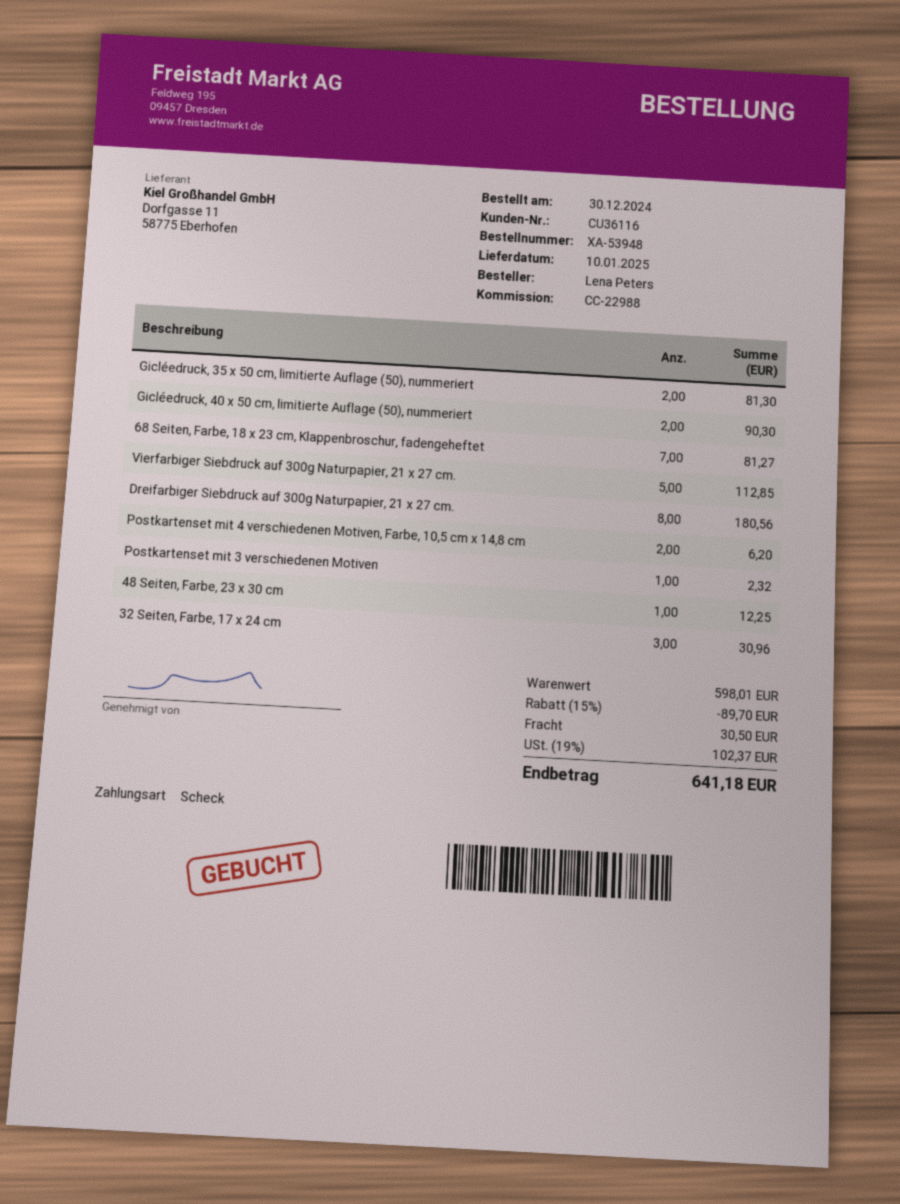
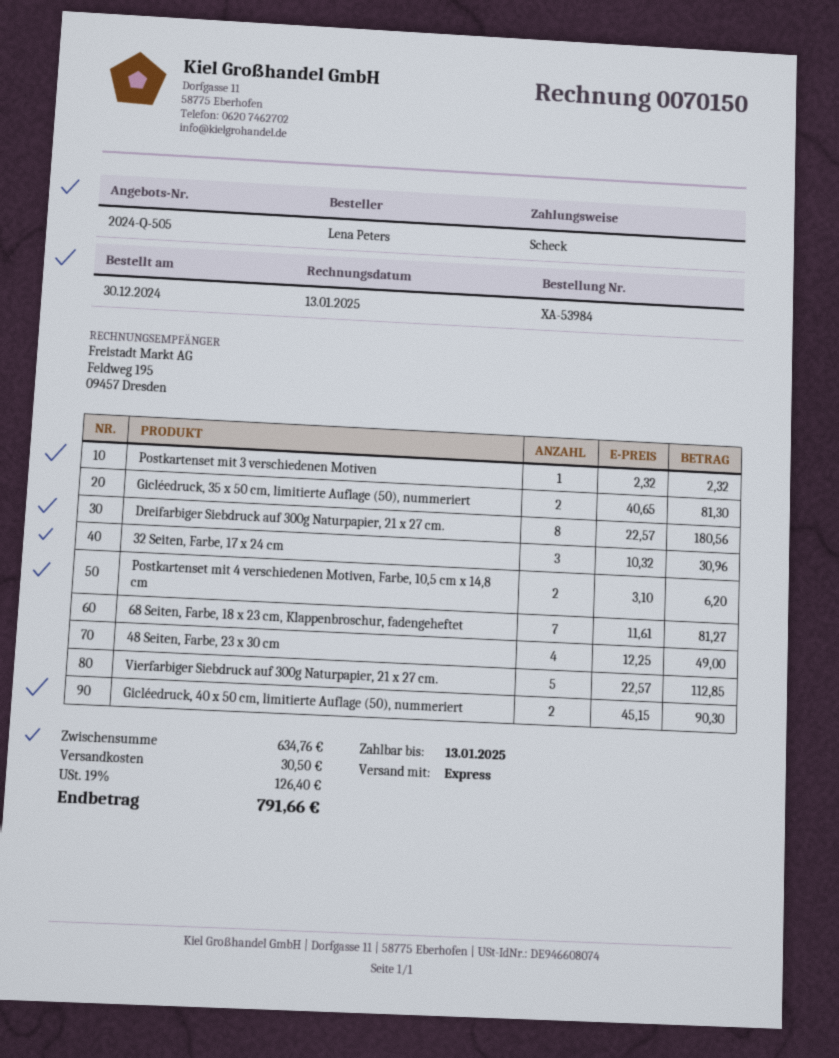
order number: XA-53948 -> XA-53984
48 Seiten, Farbe, 23 x 30 cm: 1 for 12.25 -> 4 for 49.00
subtotal: 598.01 -> 634.76
discount: 15% = 89.70 -> none
tax: 19% = 102.37 -> 19% = 126.40
total: 641.18 -> 791.66

